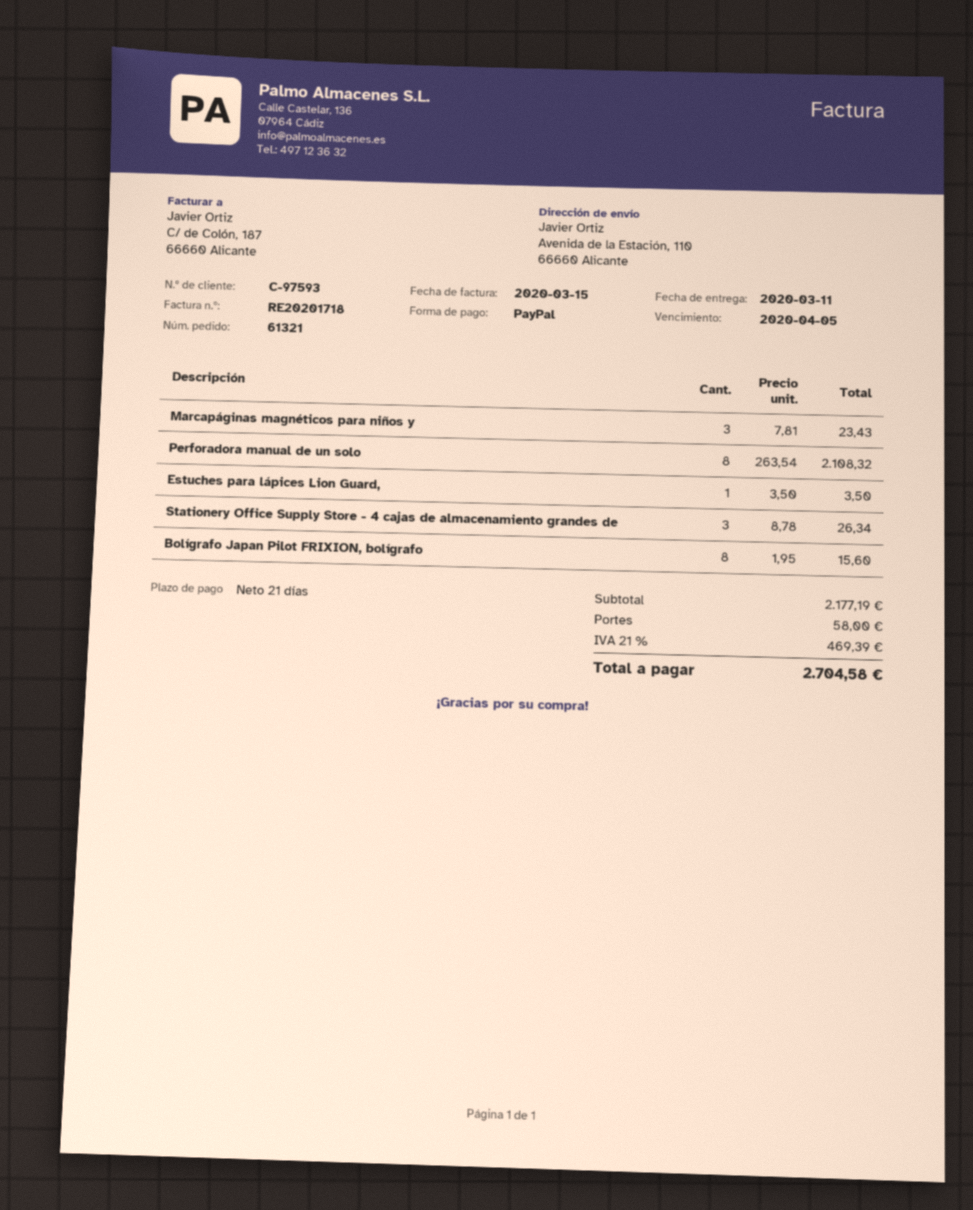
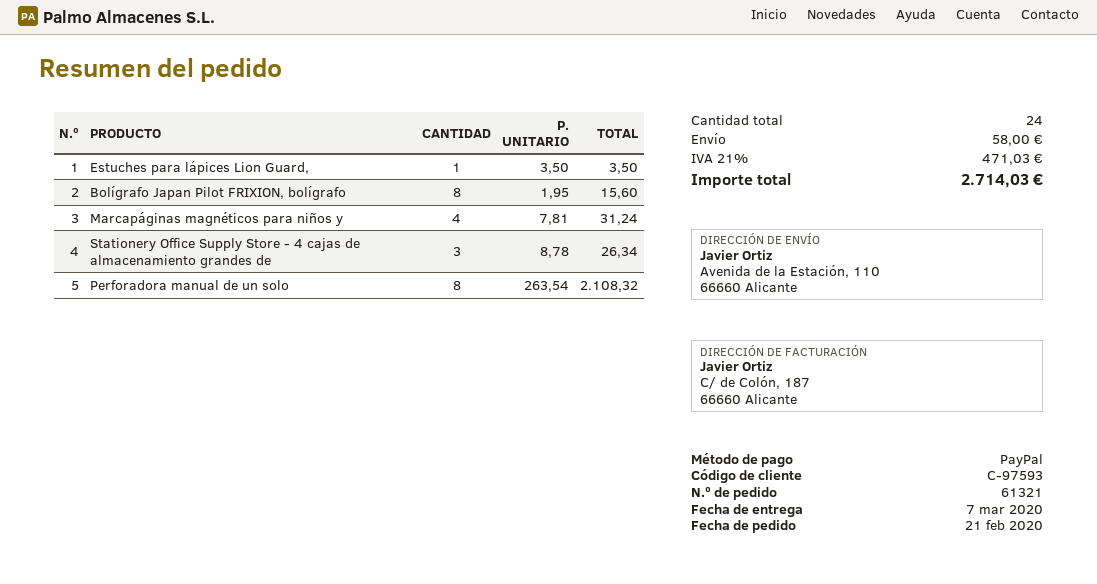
delivery date: 2020-03-11 -> 2020-03-07
Marcapáginas magnéticos para niños y: 3 x 7.81 = 23.43 -> 4 x 7.81 = 31.24
tax: 21% = 469.39 -> 21% = 471.03
total: 2704.58 -> 2714.03

